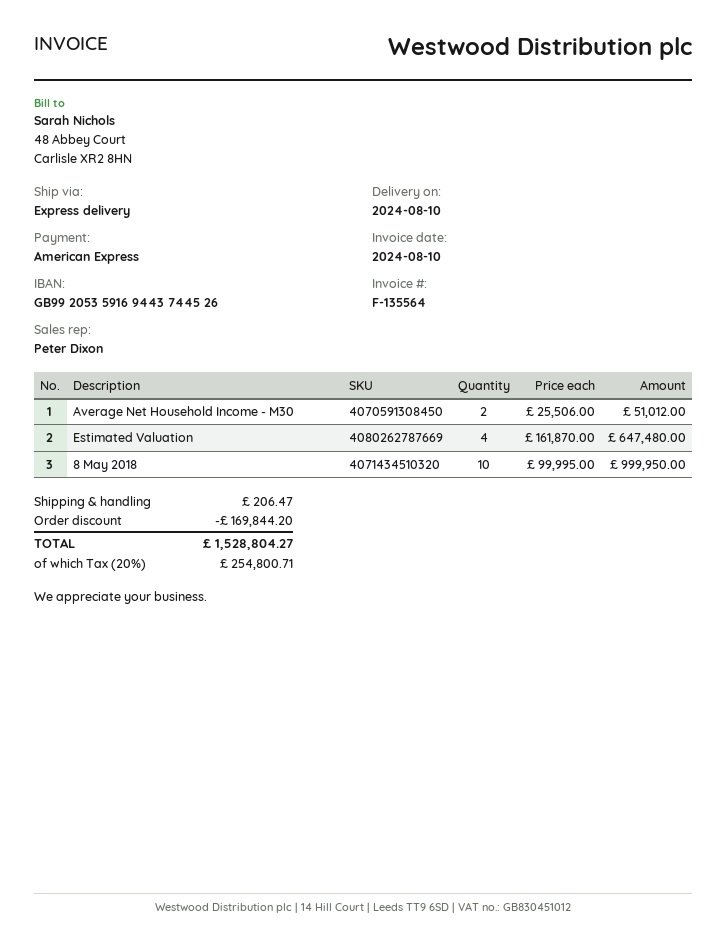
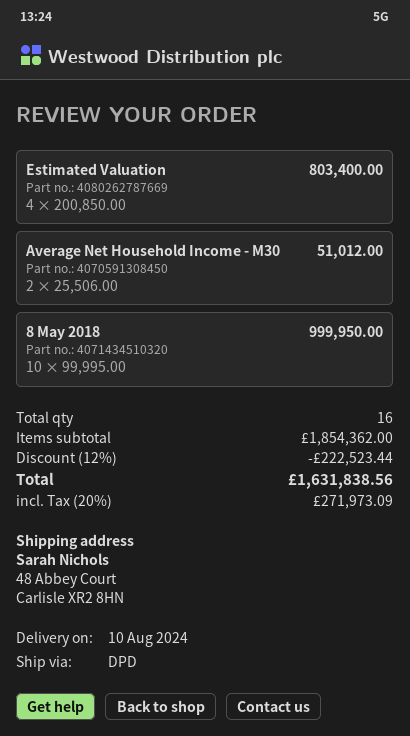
shipping method: express -> DPD
Estimated Valuation: 4 x 161870.00 = 647480.00 -> 4 x 200850.00 = 803400.00
discount: 169844.20 -> 222523.44
shipping: 206.47 -> none
tax: 20% = 254800.71 -> 20% = 271973.09
total: 1528804.27 -> 1631838.56

